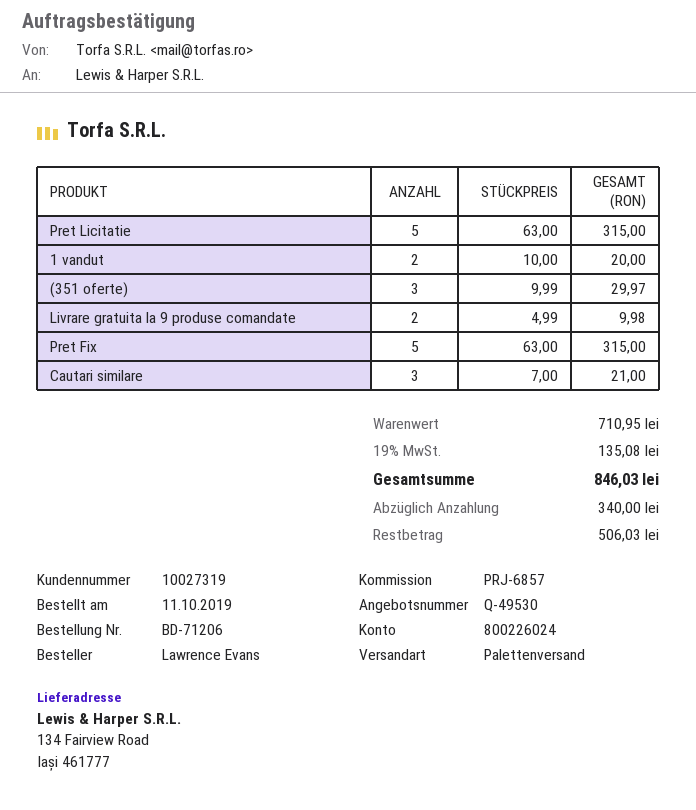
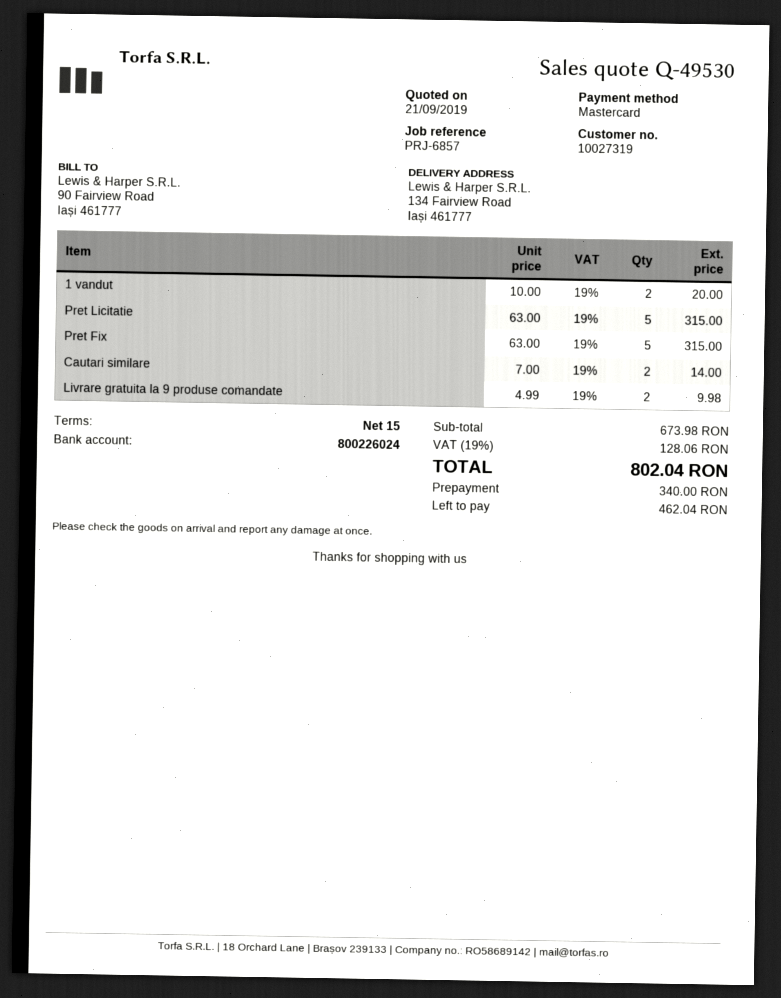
(351 oferte): 3 x 9.99 = 29.97 -> none
Cautari similare: 3 x 7.00 = 21.00 -> 2 x 7.00 = 14.00
subtotal: 710.95 -> 673.98
tax: 19% = 135.08 -> 19% = 128.06
total: 846.03 -> 802.04
balance: 506.03 -> 462.04

